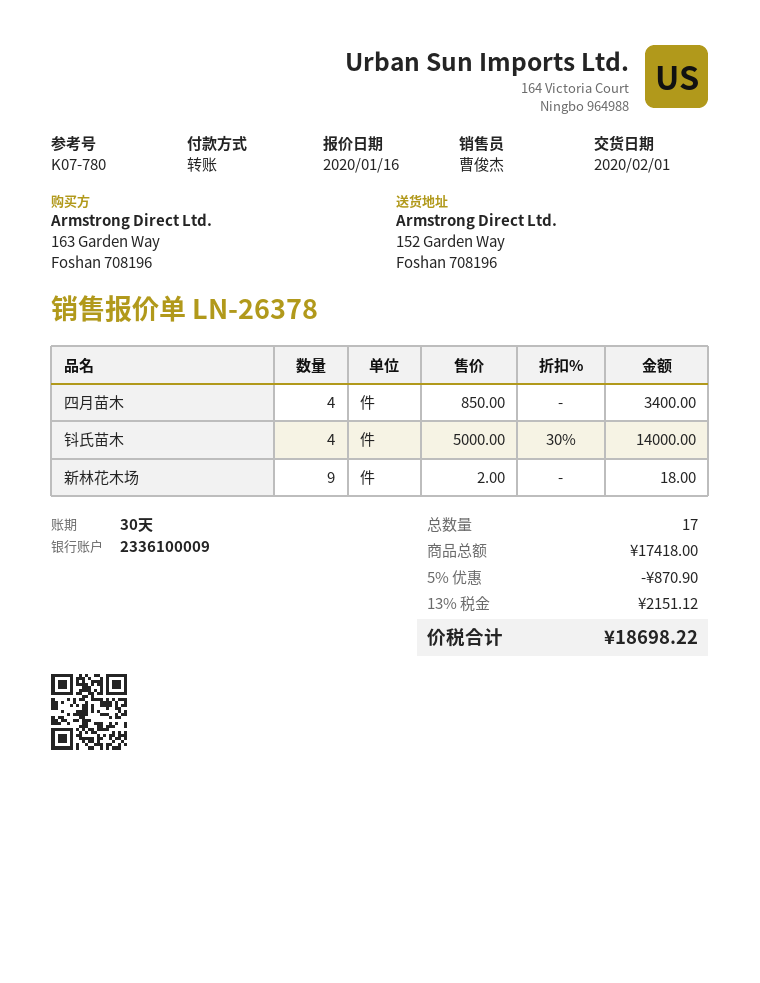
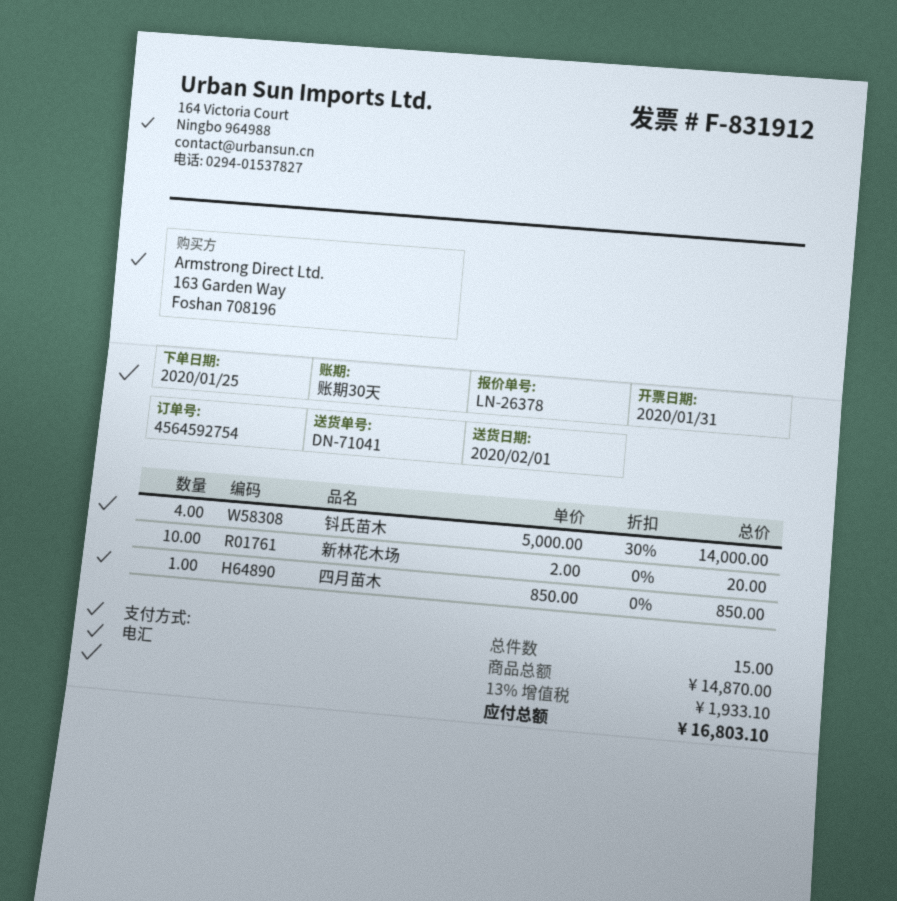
四月苗木: 4 x 850.00 = 3400.00 -> 1 x 850.00 = 850.00
新林花木场: 9 x 2.00 = 18.00 -> 10 x 2.00 = 20.00
total quantity: 17 -> 15
subtotal: 17418.00 -> 14870.00
discount: 5% = 870.90 -> none
tax: 13% = 2151.12 -> 13% = 1933.10
total: 18698.22 -> 16803.10

